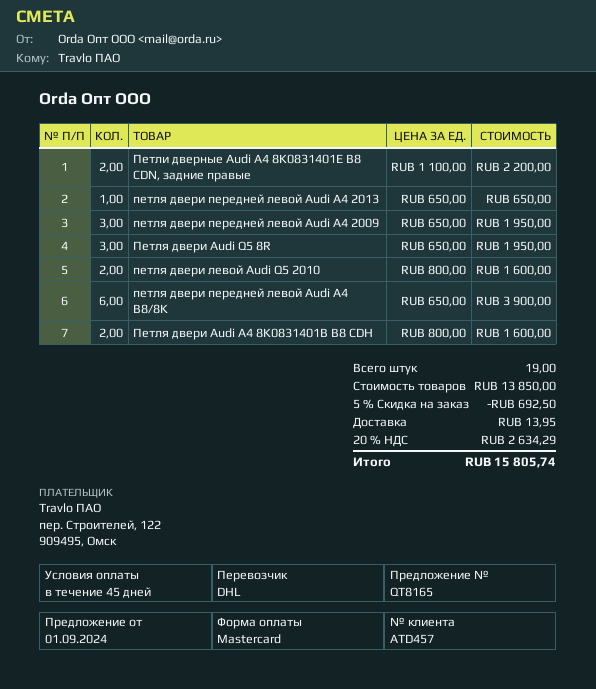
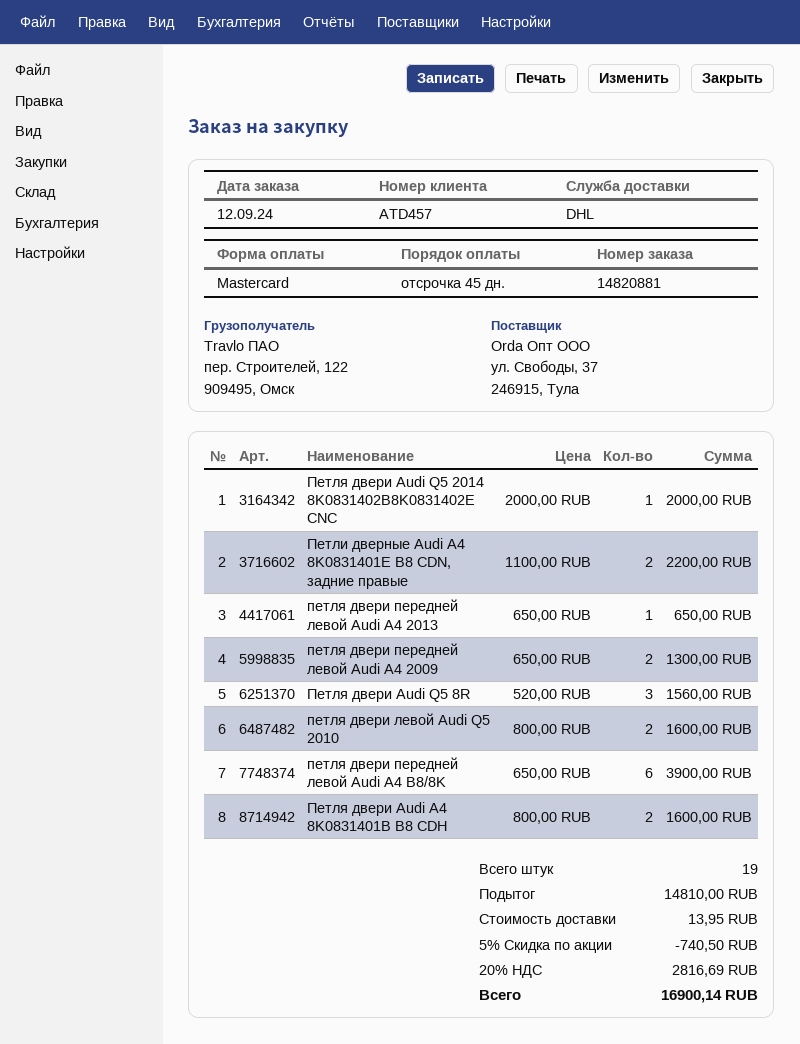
петля двери передней левой Audi A4 2009: 3 x 650.00 = 1950.00 -> 2 x 650.00 = 1300.00
Петля двери Audi Q5 8R: 3 x 650.00 = 1950.00 -> 3 x 520.00 = 1560.00
Петля двери Audi Q5 2014 8K0831402B8K0831402E CNC: none -> 1 x 2000.00 = 2000.00
subtotal: 13850.00 -> 14810.00
discount: 5% = 692.50 -> 5% = 740.50
tax: 20% = 2634.29 -> 20% = 2816.69
total: 15805.74 -> 16900.14

